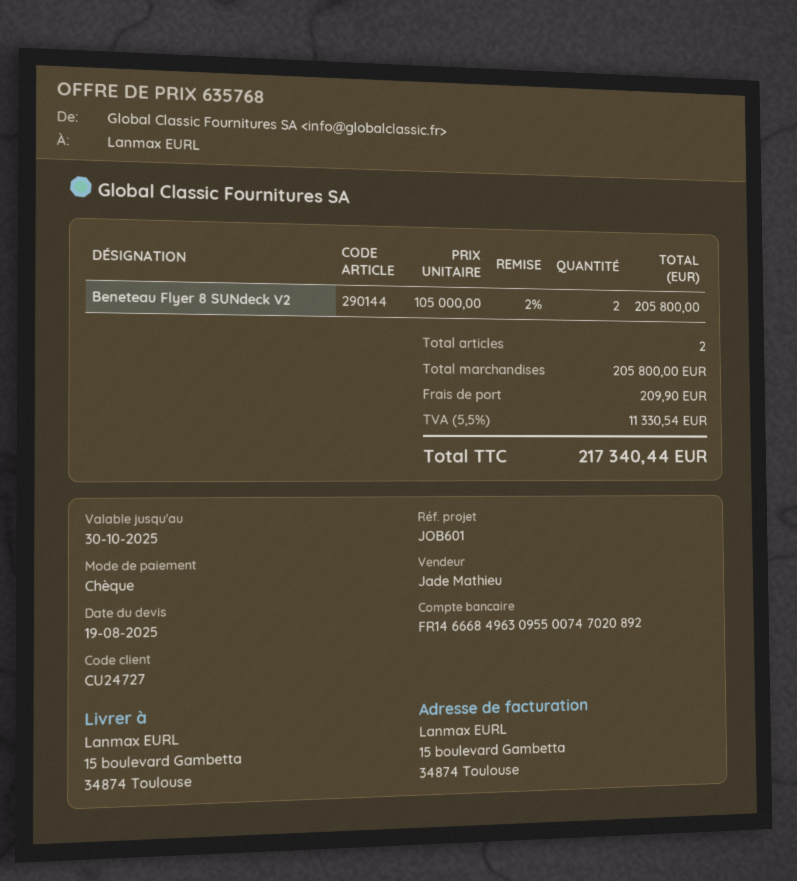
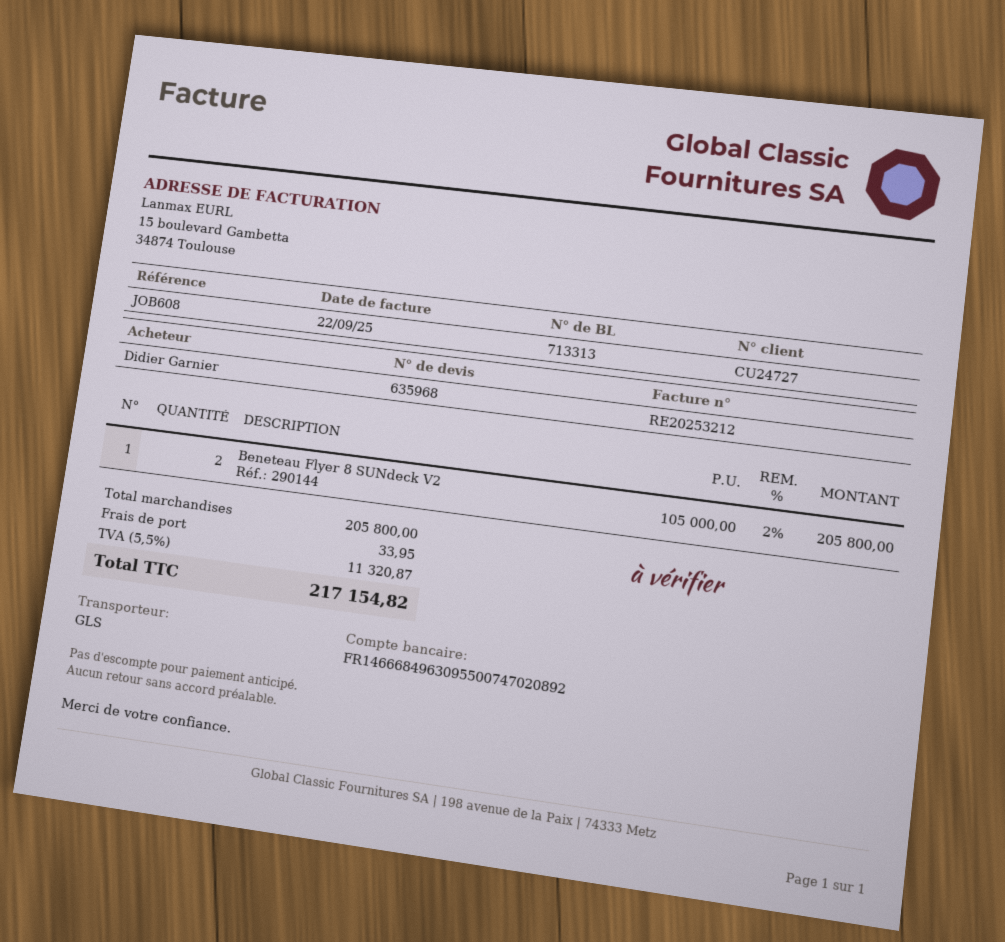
quote number: 635768 -> 635968
reference: JOB601 -> JOB608
shipping: 209.90 -> 33.95
tax: 5.5% = 11330.54 -> 5.5% = 11320.87
total: 217340.44 -> 217154.82

